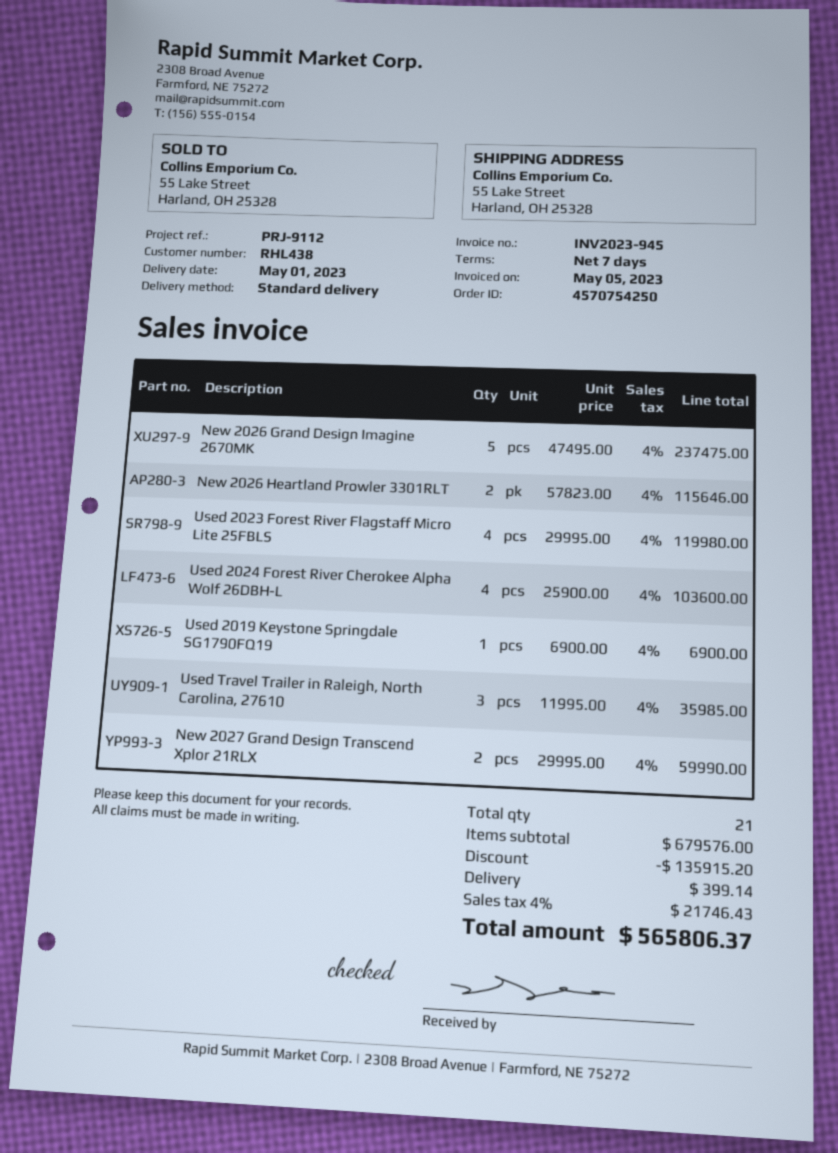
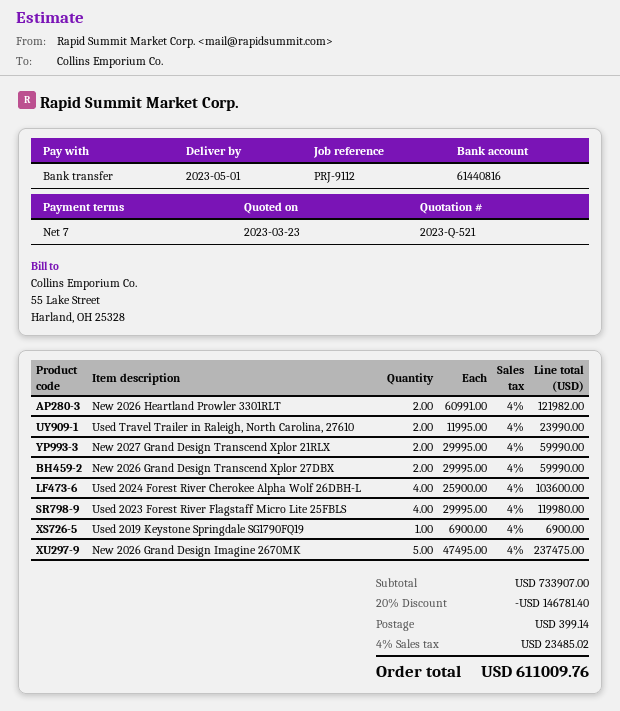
New 2026 Heartland Prowler 3301RLT: 2 x 57823.00 = 115646.00 -> 2 x 60991.00 = 121982.00
Used Travel Trailer in Raleigh, North Carolina, 27610: 3 x 11995.00 = 35985.00 -> 2 x 11995.00 = 23990.00
New 2026 Grand Design Transcend Xplor 27DBX: none -> 2 x 29995.00 = 59990.00
subtotal: 679576.00 -> 733907.00
discount: 135915.20 -> 146781.40
tax: 4% = 21746.43 -> 4% = 23485.02
total: 565806.37 -> 611009.76

